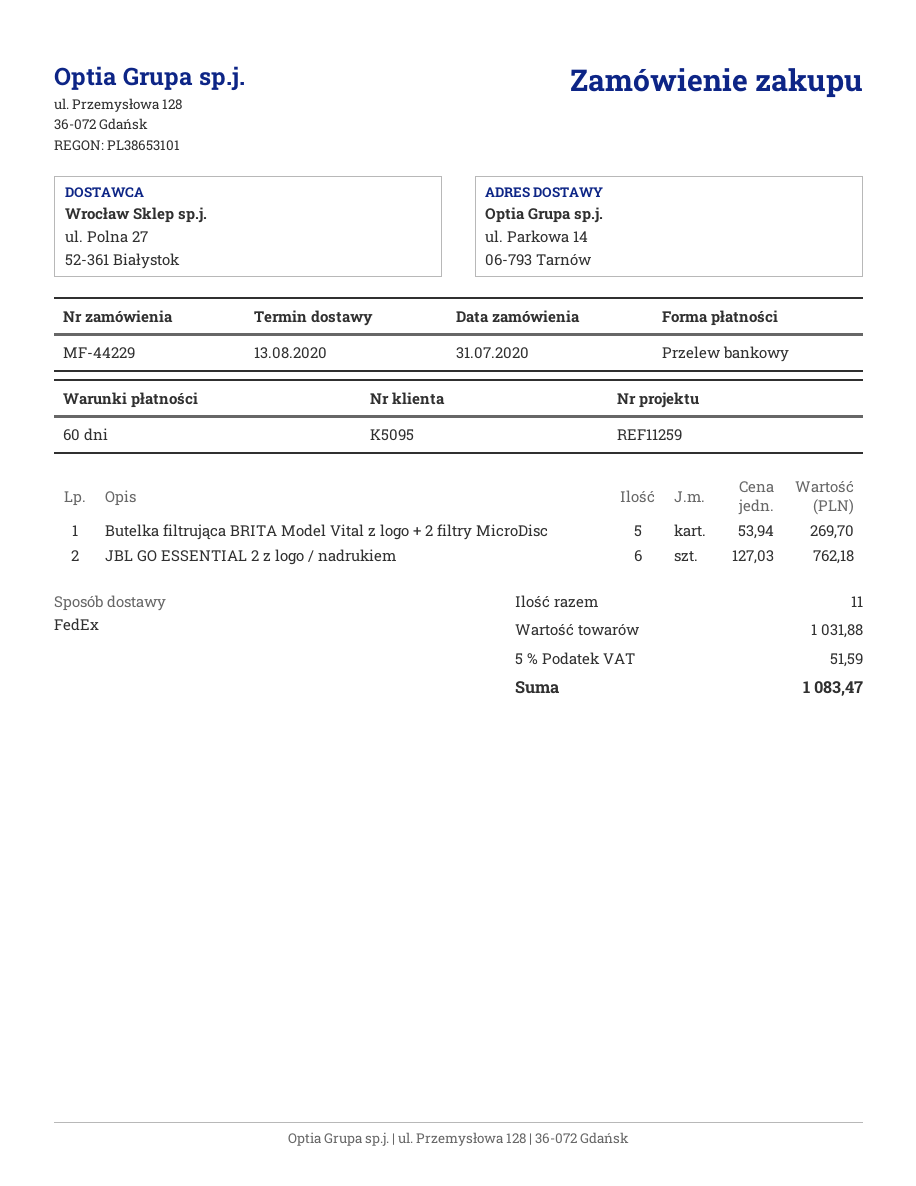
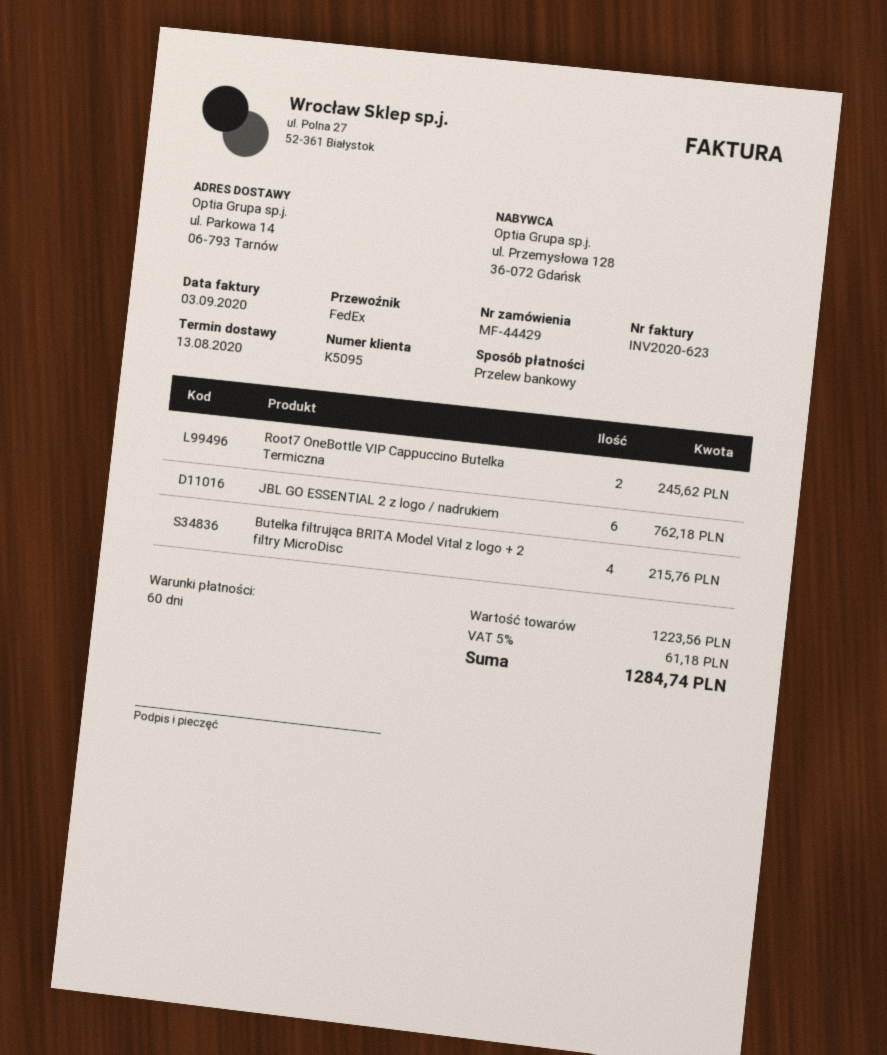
order number: MF-44229 -> MF-44429
Butelka filtrująca BRITA Model Vital z logo + 2 filtry MicroDisc: 5 for 269.70 -> 4 for 215.76
Root7 OneBottle VIP Cappuccino Butelka Termiczna: none -> 2 for 245.62
subtotal: 1031.88 -> 1223.56
tax: 5% = 51.59 -> 5% = 61.18
total: 1083.47 -> 1284.74

